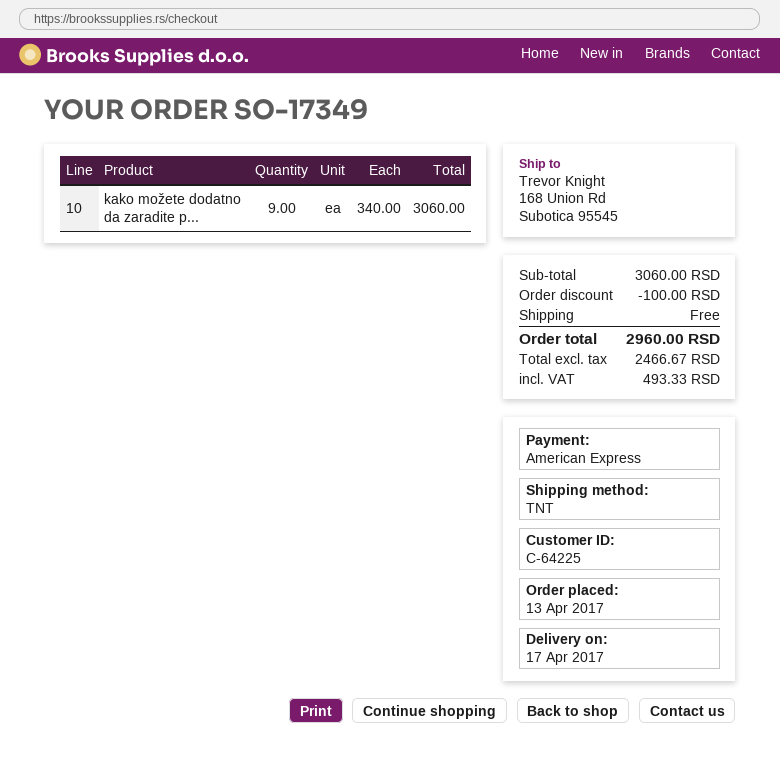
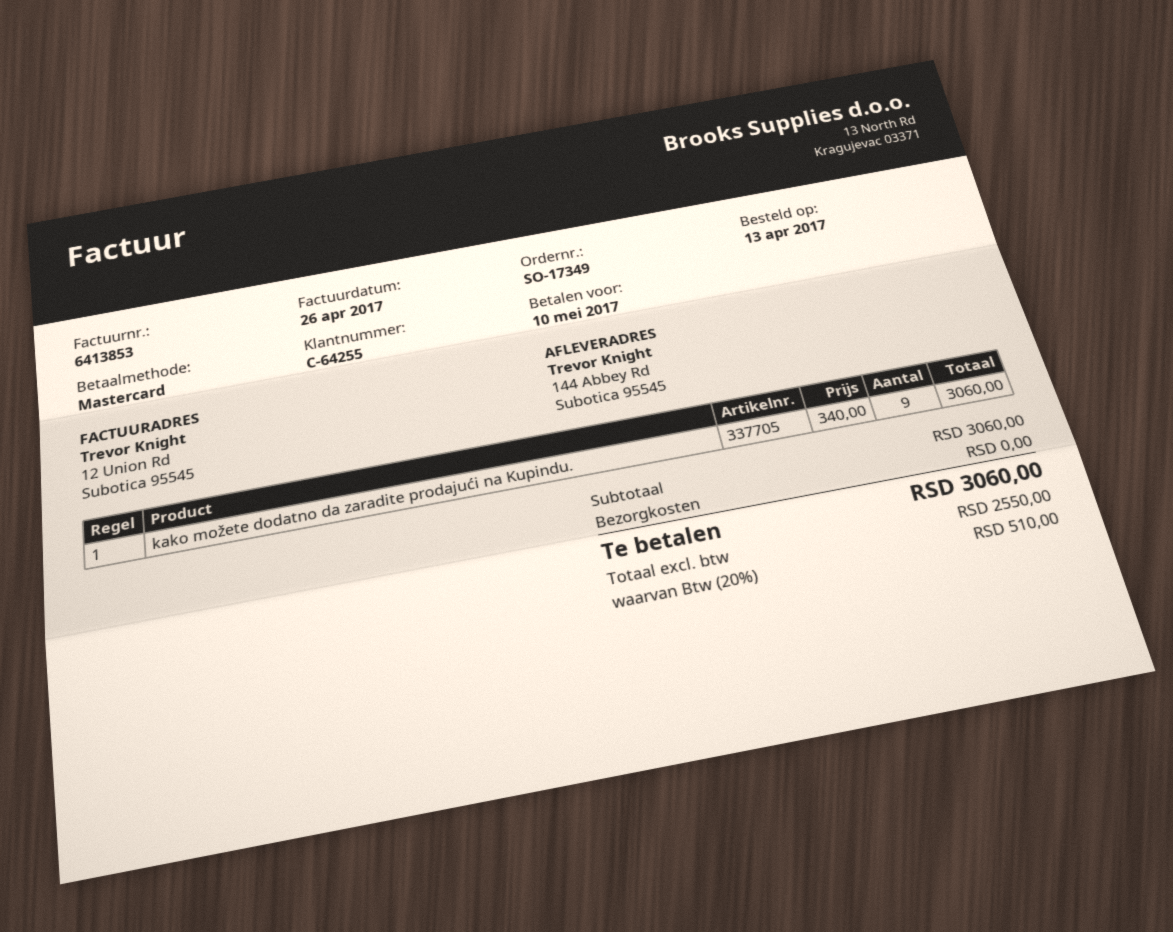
customer number: C-64225 -> C-64255
payment method: American Express -> Mastercard
ship to: 168 Union Rd, Subotica 95545 -> 144 Abbey Rd, Subotica 95545
discount: 100.00 -> none
net: 2466.67 -> 2550.00
tax: 493.33 -> 510.00
total: 2960.00 -> 3060.00

